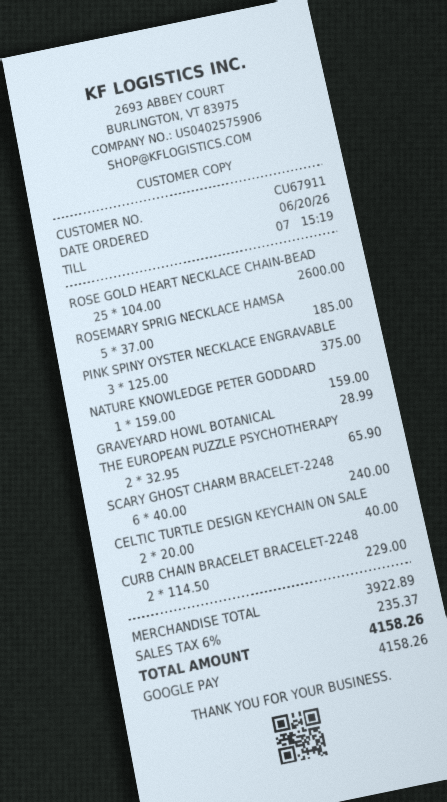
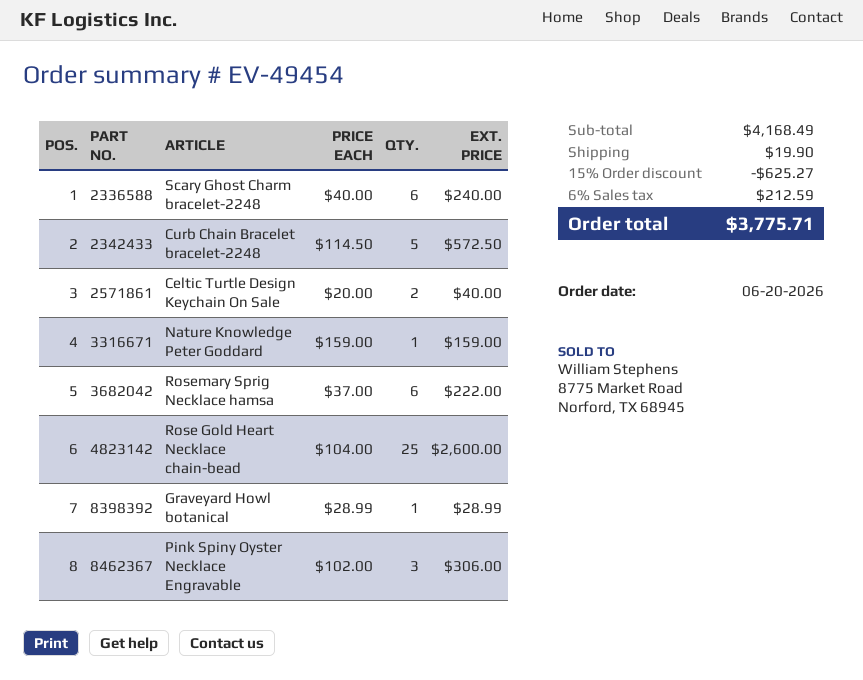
ROSEMARY SPRIG NECKLACE HAMSA: 5 x 37.00 = 185.00 -> 6 x 37.00 = 222.00
PINK SPINY OYSTER NECKLACE ENGRAVABLE: 3 x 125.00 = 375.00 -> 3 x 102.00 = 306.00
THE EUROPEAN PUZZLE PSYCHOTHERAPY: 2 x 32.95 = 65.90 -> none
CURB CHAIN BRACELET BRACELET-2248: 2 x 114.50 = 229.00 -> 5 x 114.50 = 572.50
subtotal: 3922.89 -> 4168.49
discount: none -> 15% = 625.27
shipping: none -> 19.90
tax: 6% = 235.37 -> 6% = 212.59
total: 4158.26 -> 3775.71

